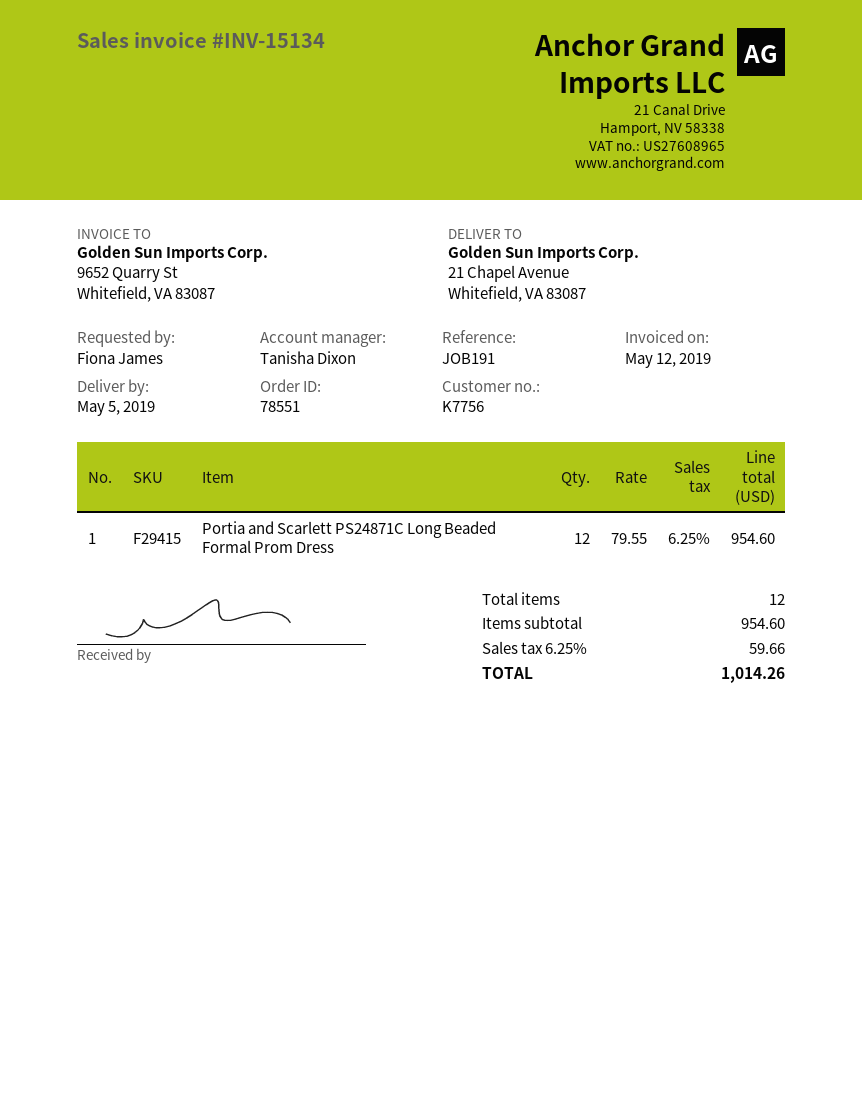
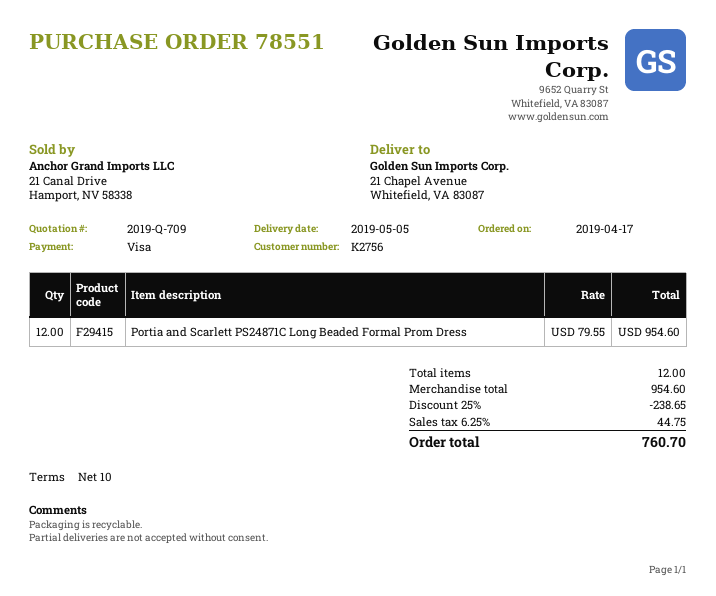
customer number: K7756 -> K2756
discount: none -> 25% = 238.65
tax: 6.25% = 59.66 -> 6.25% = 44.75
total: 1014.26 -> 760.70

